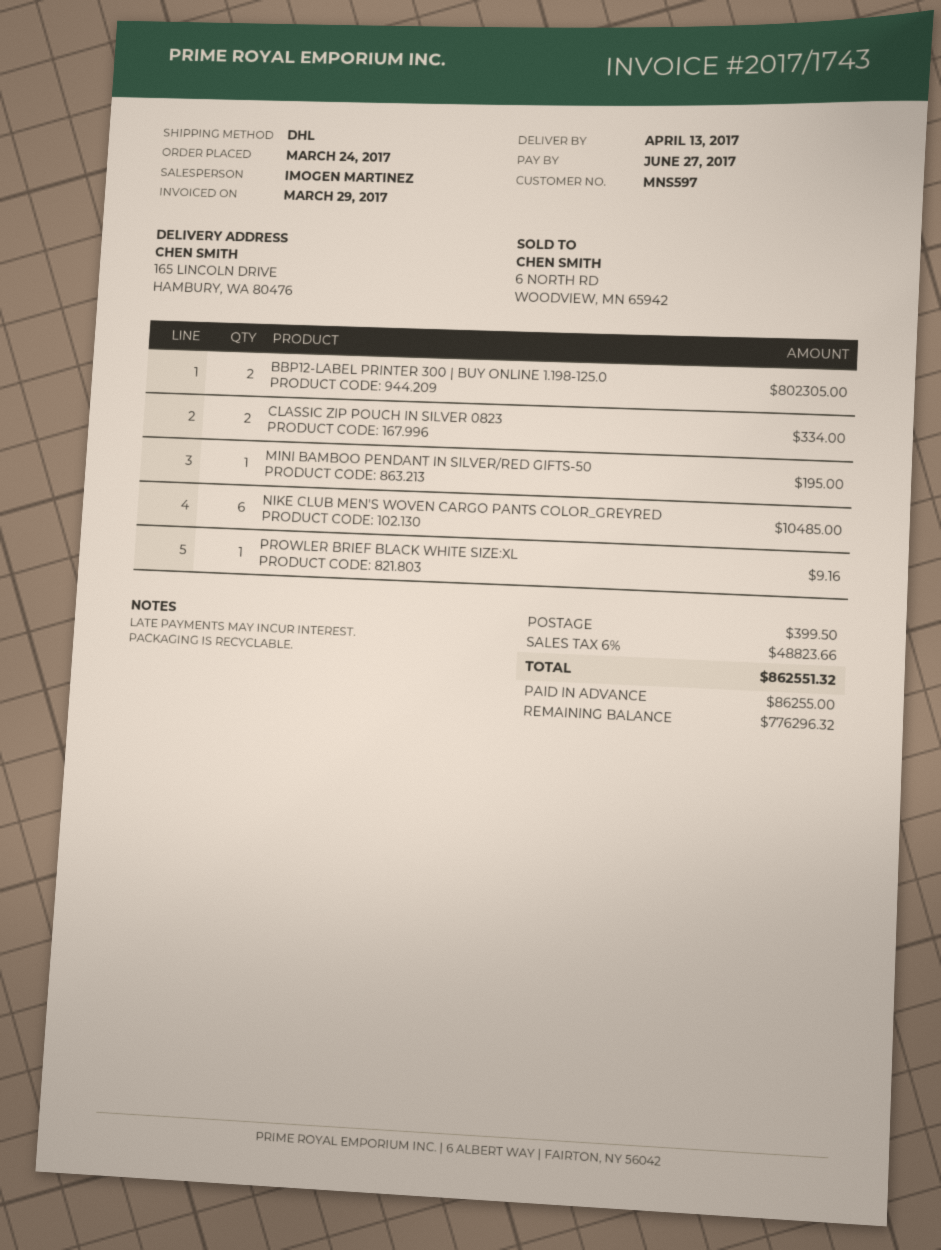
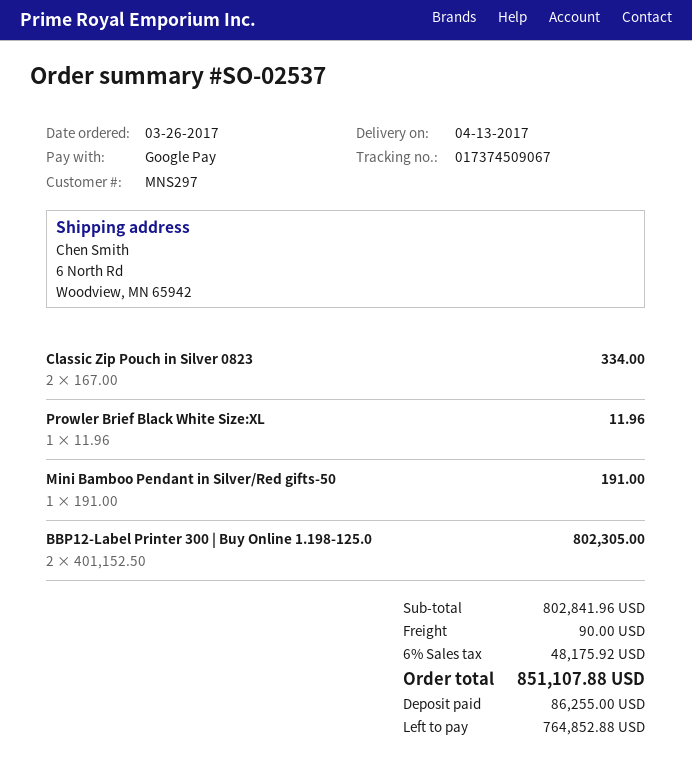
order date: 2017-03-24 -> 2017-03-26
customer number: MNS597 -> MNS297
ship to: 165 LINCOLN DRIVE, HAMBURY, WA 80476 -> 6 North Rd, Woodview, MN 65942
MINI BAMBOO PENDANT IN SILVER/RED GIFTS-50: 1 for 195.00 -> 1 for 191.00
NIKE CLUB MEN'S WOVEN CARGO PANTS COLOR_GREYRED: 6 for 10485.00 -> none
PROWLER BRIEF BLACK WHITE SIZE:XL: 1 for 9.16 -> 1 for 11.96
shipping: 399.50 -> 90.00
tax: 6% = 48823.66 -> 6% = 48175.92
total: 862551.32 -> 851107.88
balance: 776296.32 -> 764852.88

